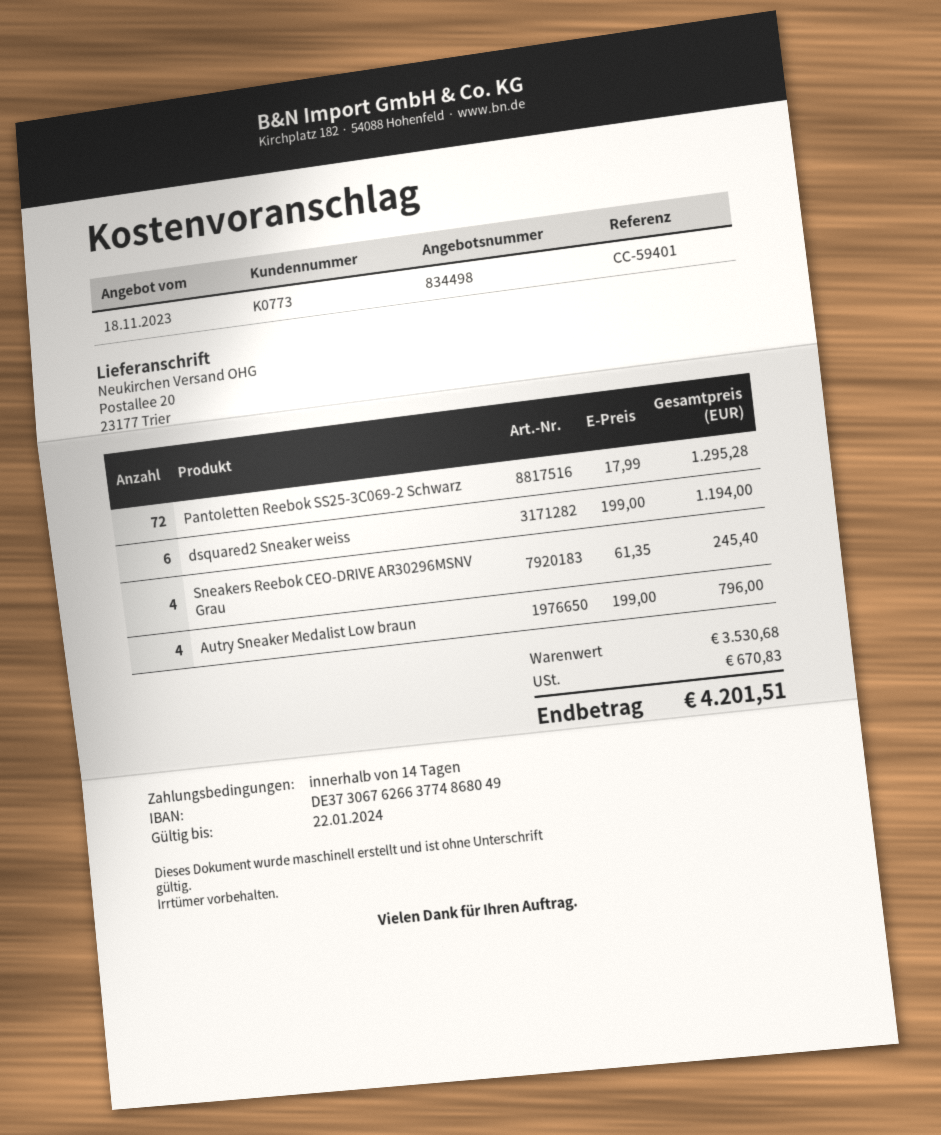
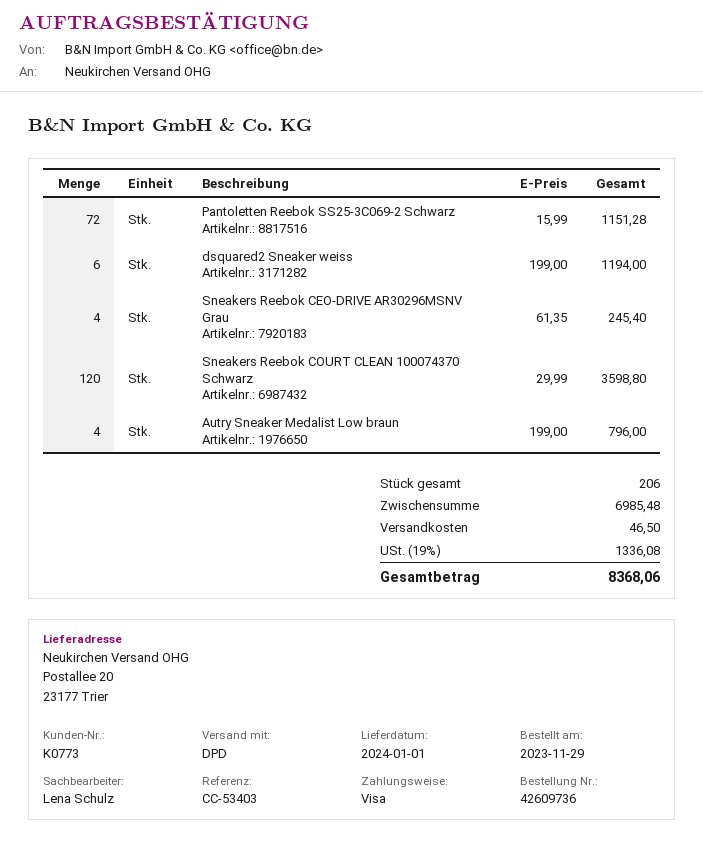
reference: CC-59401 -> CC-53403
Pantoletten Reebok SS25-3C069-2 Schwarz: 72 x 17.99 = 1295.28 -> 72 x 15.99 = 1151.28
Sneakers Reebok COURT CLEAN 100074370 Schwarz: none -> 120 x 29.99 = 3598.80
subtotal: 3530.68 -> 6985.48
shipping: none -> 46.50
tax: 670.83 -> 1336.08
total: 4201.51 -> 8368.06

